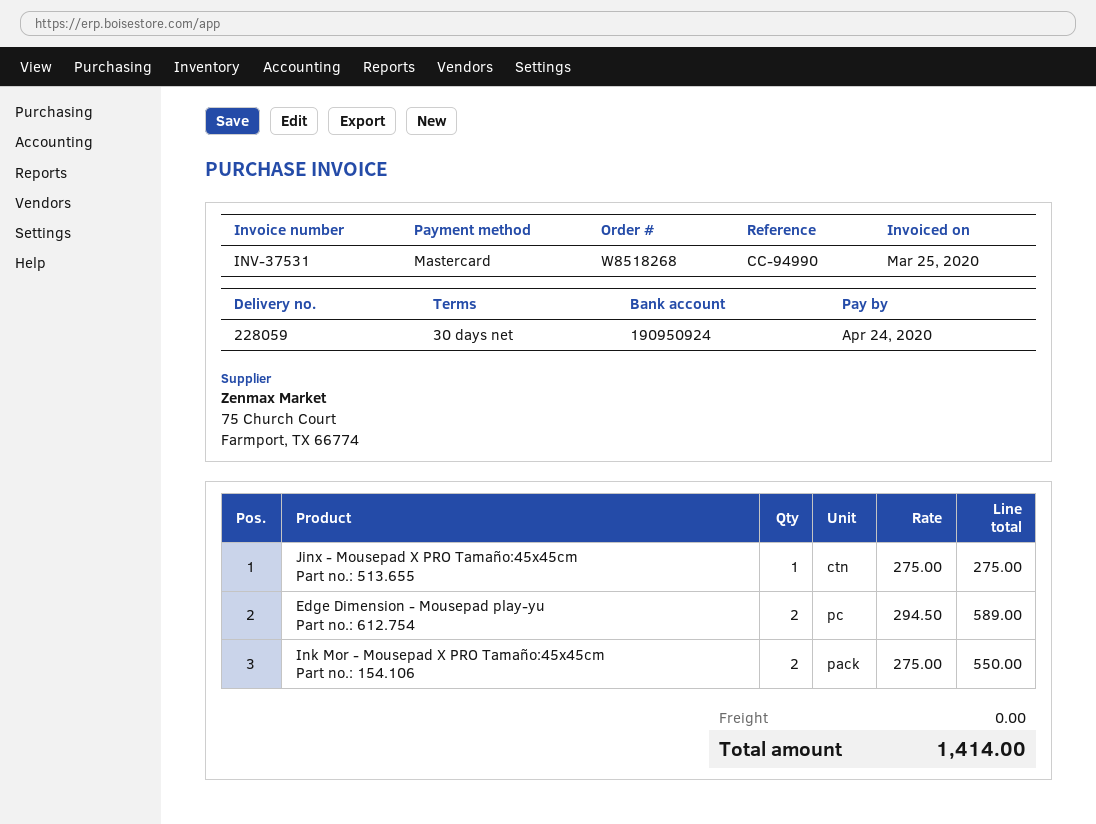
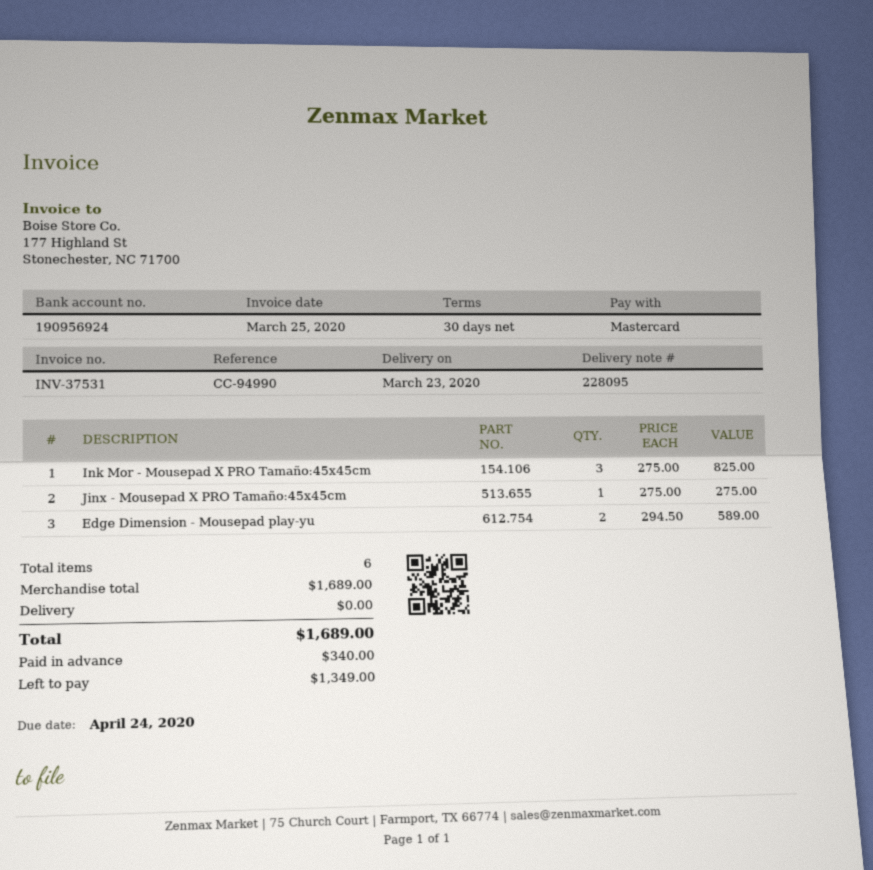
delivery note number: 228059 -> 228095
bank account: 190950924 -> 190956924
Ink Mor - Mousepad X PRO Tamaño:45x45cm: 2 x 275.00 = 550.00 -> 3 x 275.00 = 825.00
total: 1414.00 -> 1689.00

